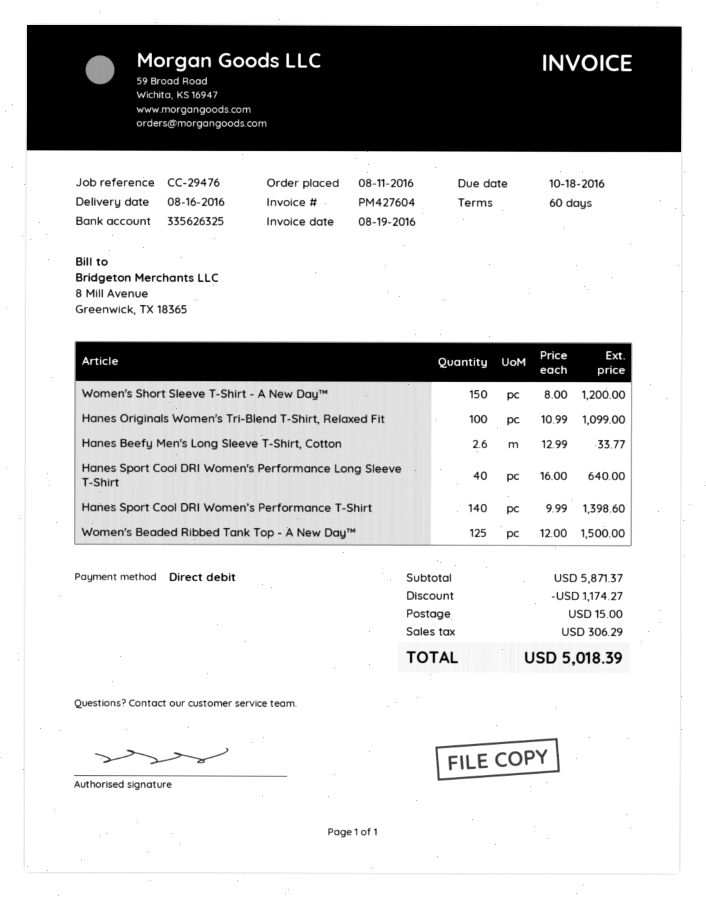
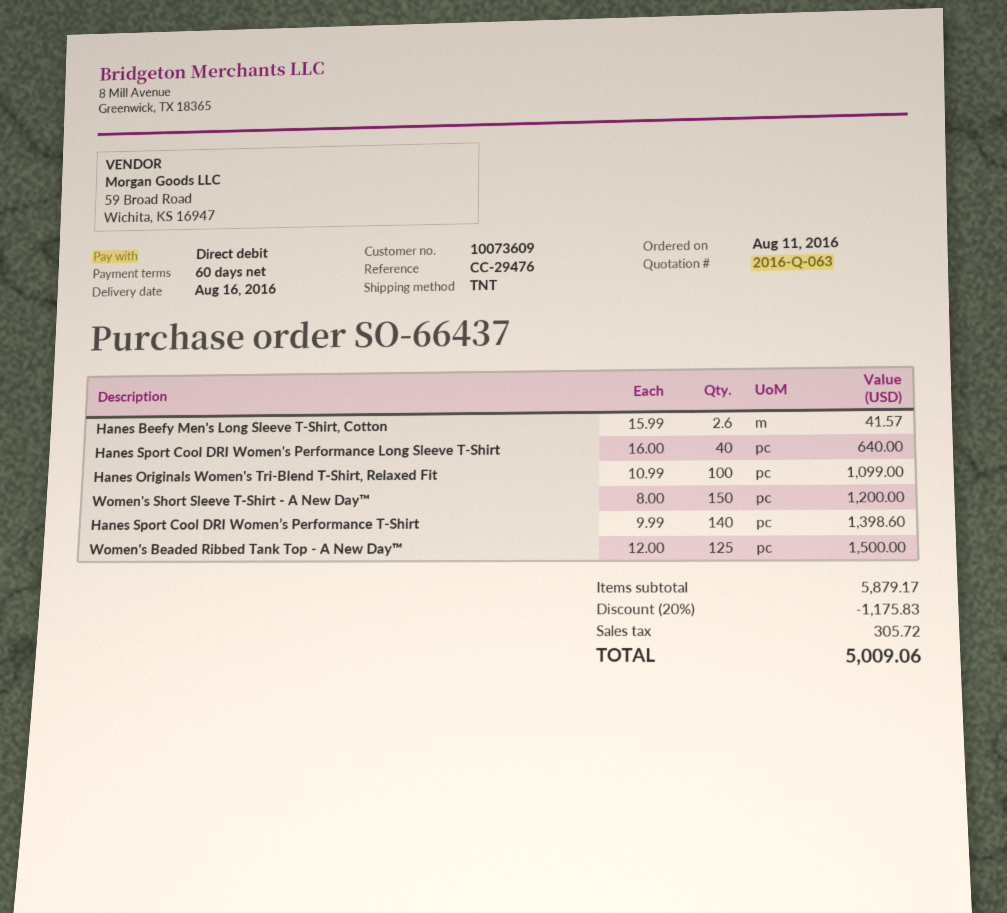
Hanes Beefy Men's Long Sleeve T-Shirt, Cotton: 2.6 x 12.99 = 33.77 -> 2.6 x 15.99 = 41.57
subtotal: 5871.37 -> 5879.17
discount: 1174.27 -> 1175.83
shipping: 15.00 -> none
tax: 306.29 -> 305.72
total: 5018.39 -> 5009.06

